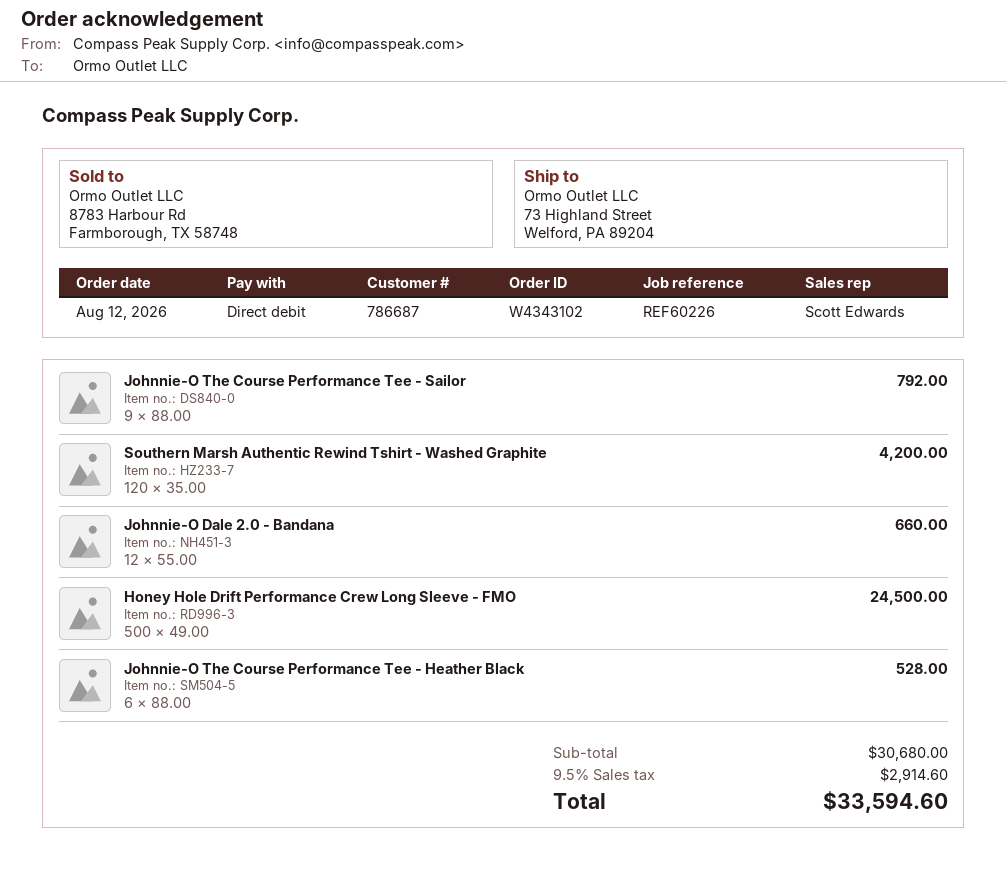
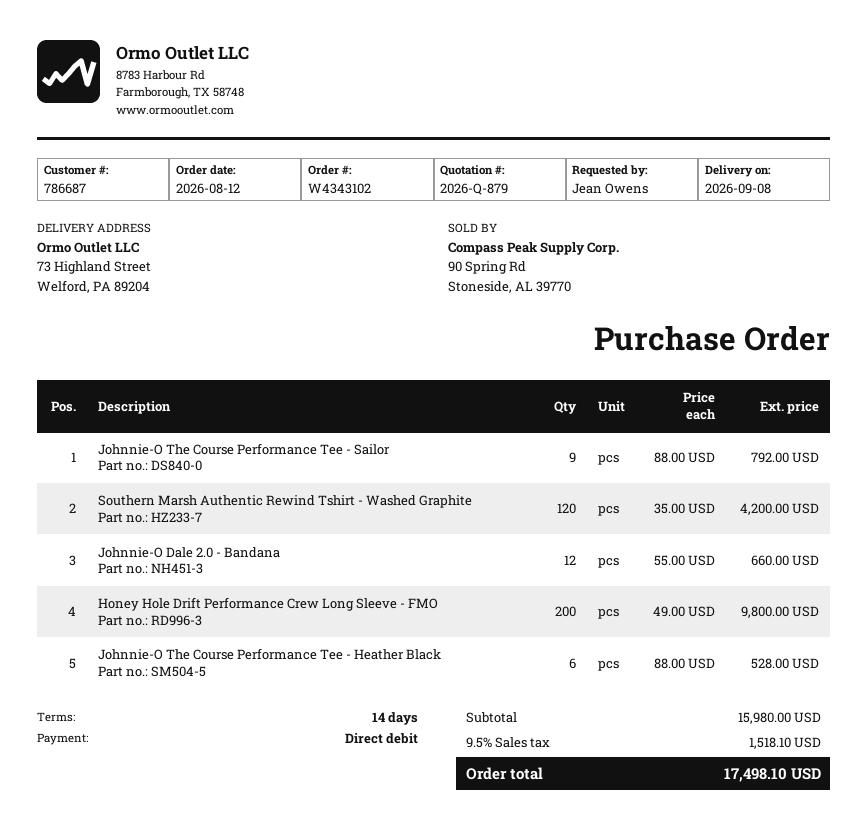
Honey Hole Drift Performance Crew Long Sleeve - FMO: 500 x 49.00 = 24500.00 -> 200 x 49.00 = 9800.00
subtotal: 30680.00 -> 15980.00
tax: 9.5% = 2914.60 -> 9.5% = 1518.10
total: 33594.60 -> 17498.10

